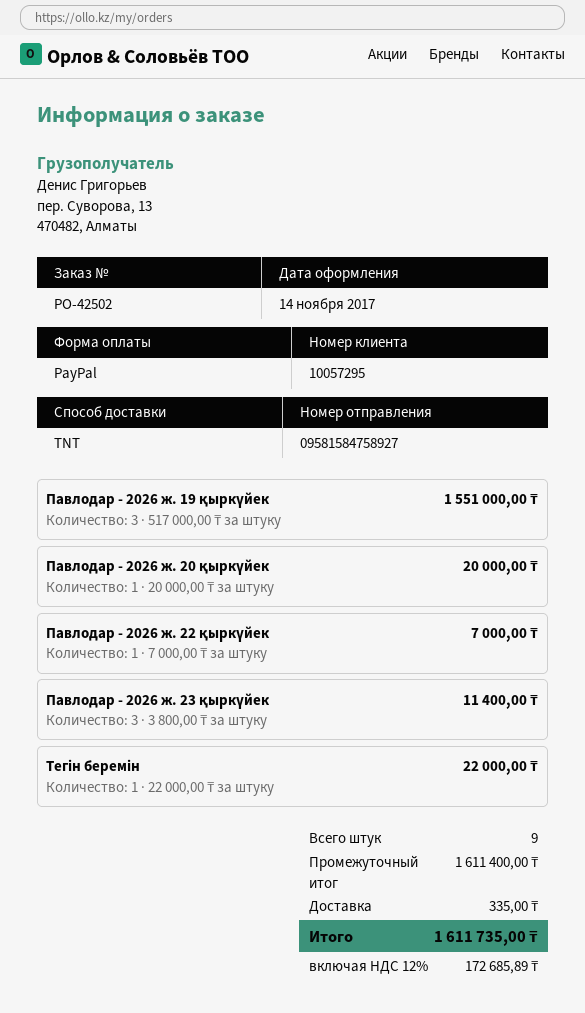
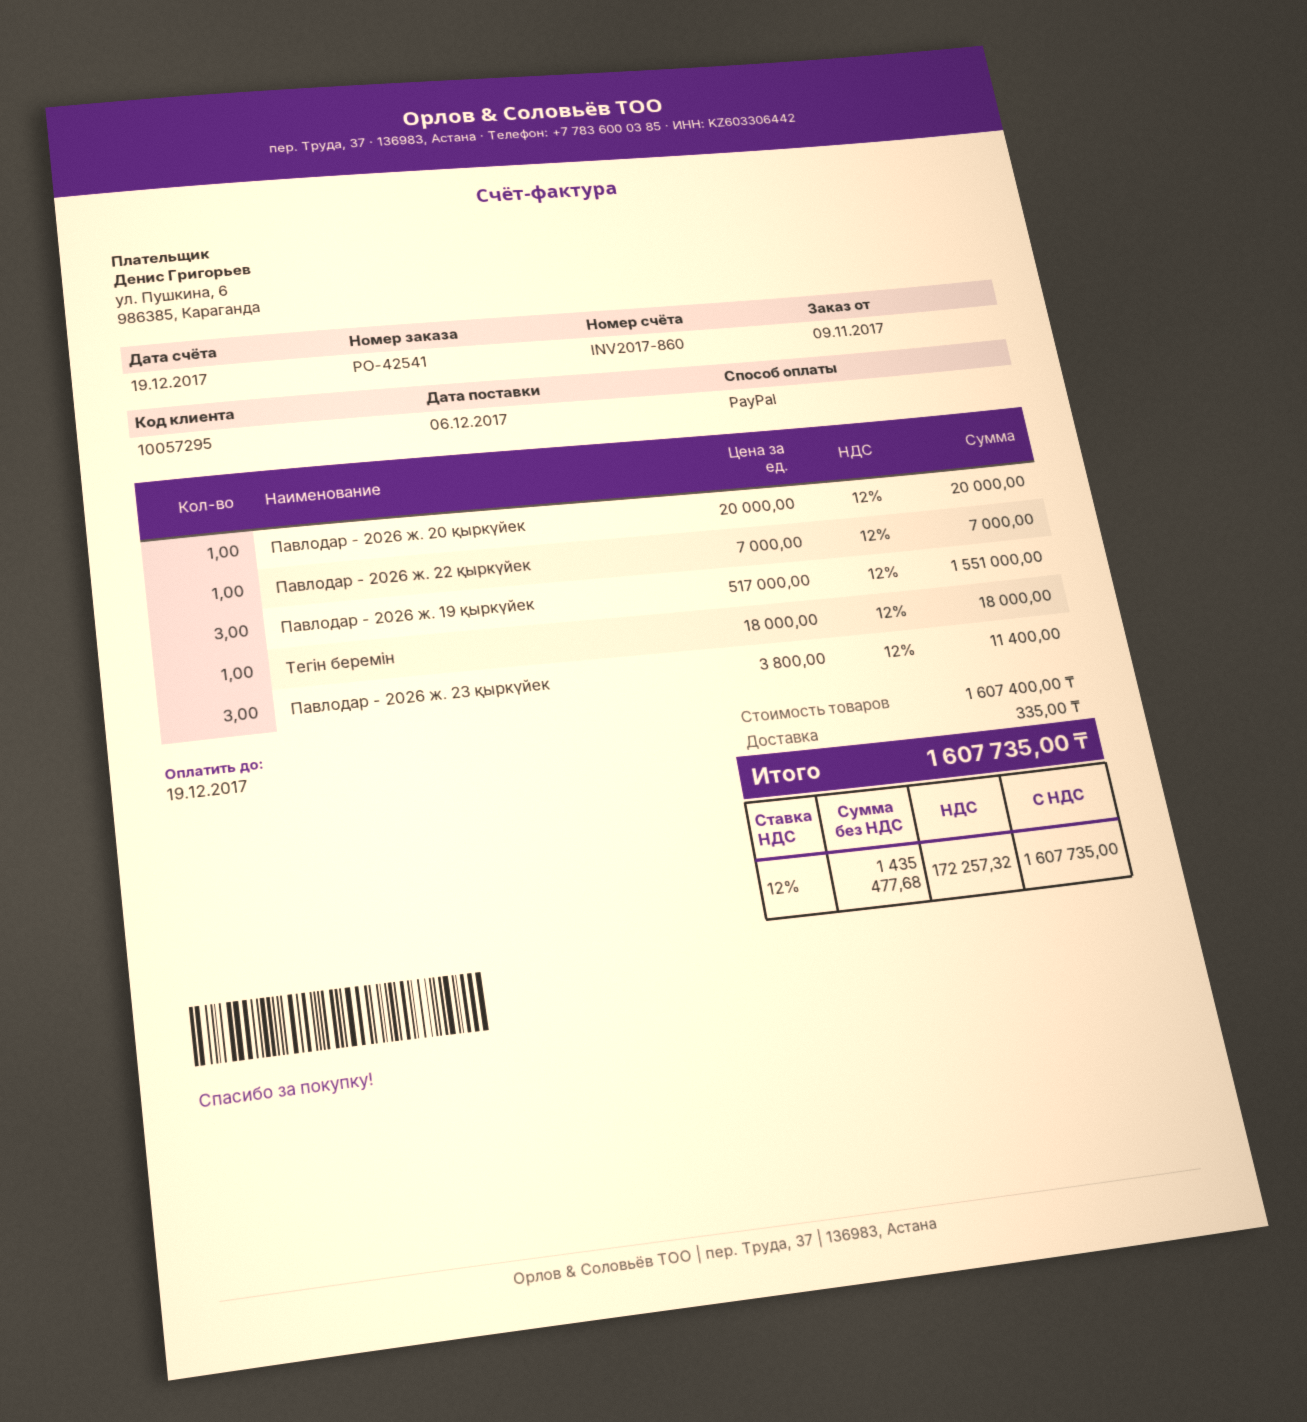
order number: PO-42502 -> PO-42541
order date: 2017-11-14 -> 2017-11-09
Тегін беремін: 1 x 22000.00 = 22000.00 -> 1 x 18000.00 = 18000.00
subtotal: 1611400.00 -> 1607400.00
tax: 12% = 172685.89 -> 12% = 172257.32
total: 1611735.00 -> 1607735.00

